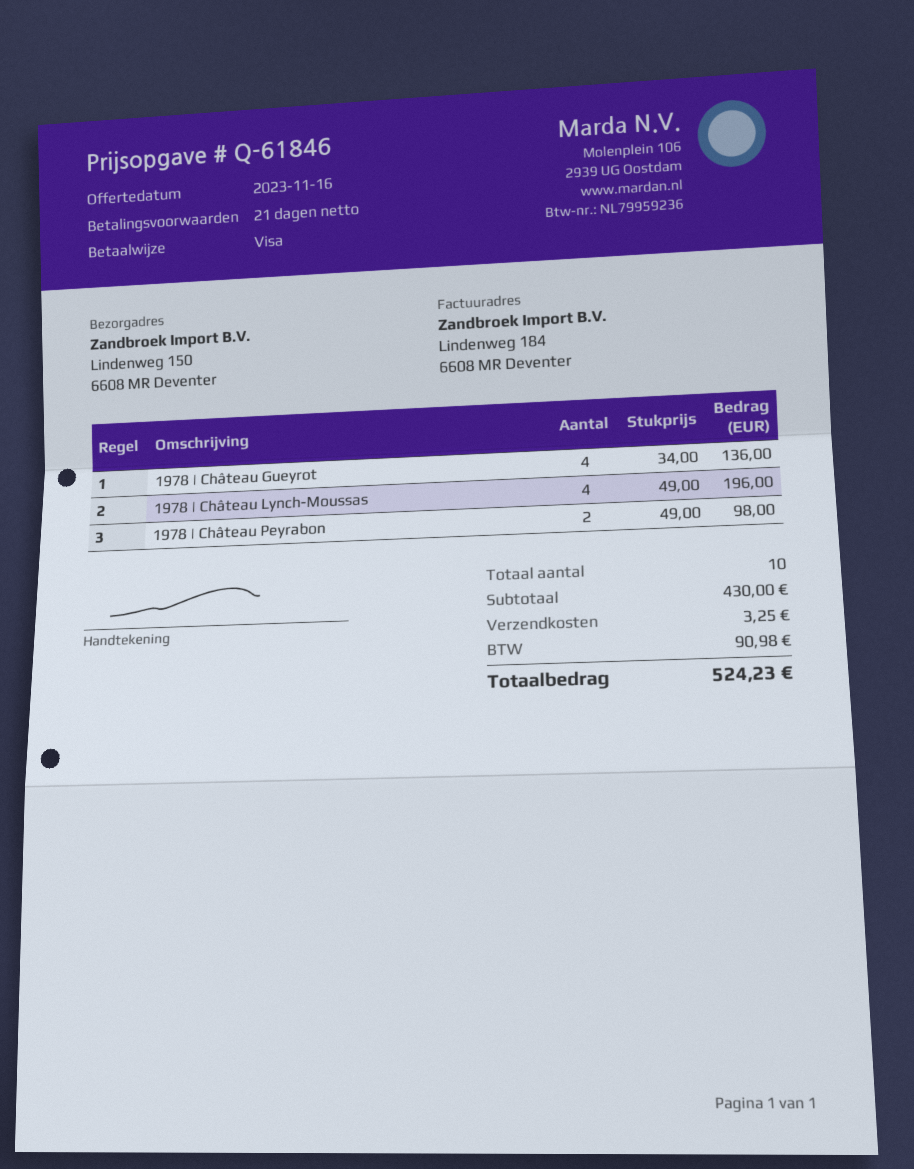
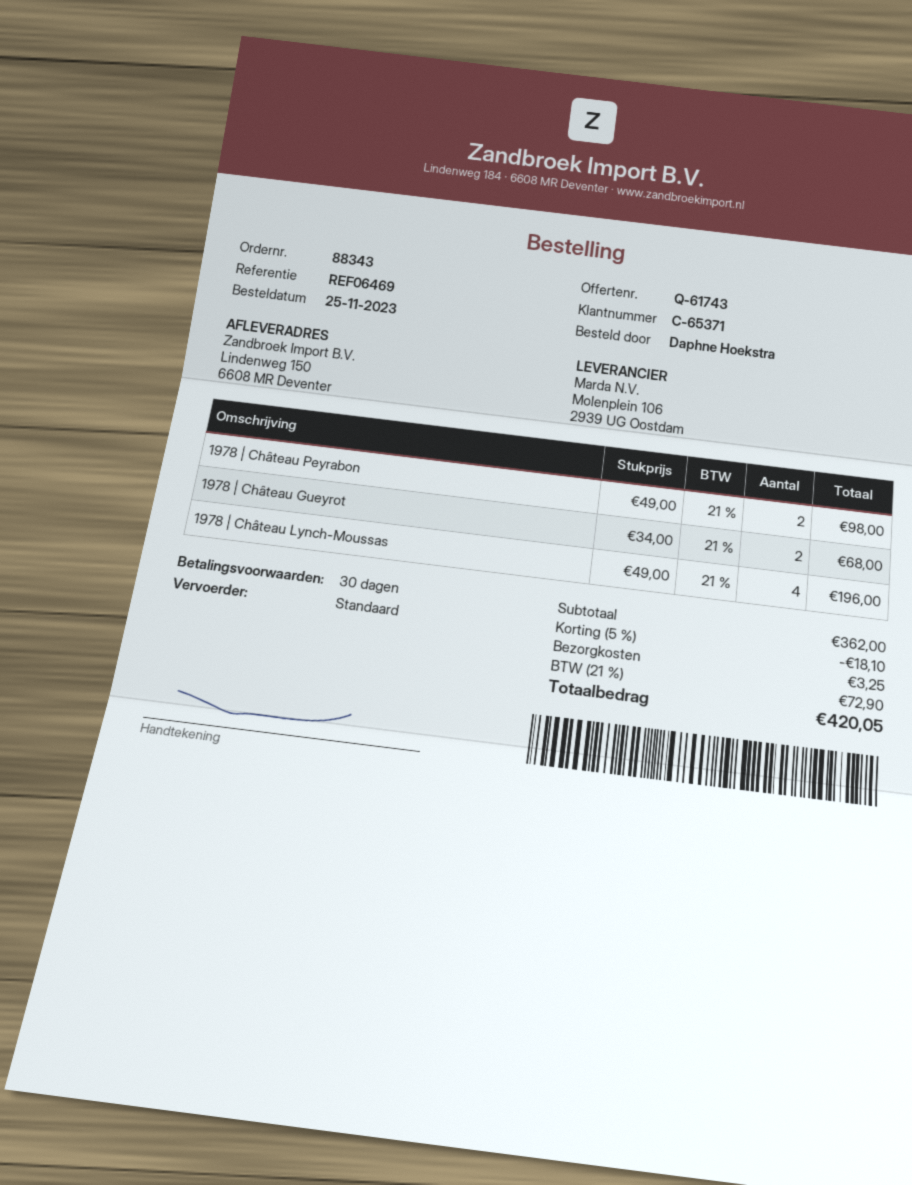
quote number: Q-61846 -> Q-61743
payment terms: 21 days -> 30 days
1978 | Château Gueyrot: 4 x 34.00 = 136.00 -> 2 x 34.00 = 68.00
subtotal: 430.00 -> 362.00
discount: none -> 5% = 18.10
tax: 90.98 -> 72.90
total: 524.23 -> 420.05

